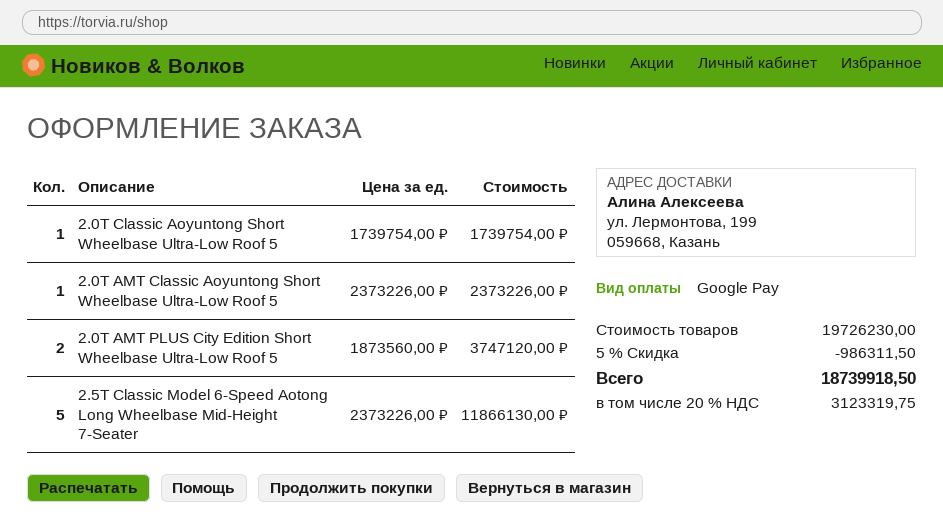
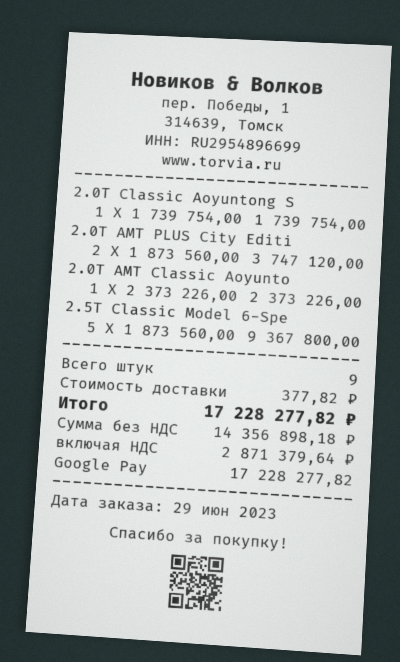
2.5T Classic Model 6-Speed Aotong Long Wheelbase Mid-Height 7-Seater: 5 x 2373226.00 = 11866130.00 -> 5 x 1873560.00 = 9367800.00
discount: 5% = 986311.50 -> none
shipping: none -> 377.82
tax: 3123319.75 -> 2871379.64
total: 18739918.50 -> 17228277.82

